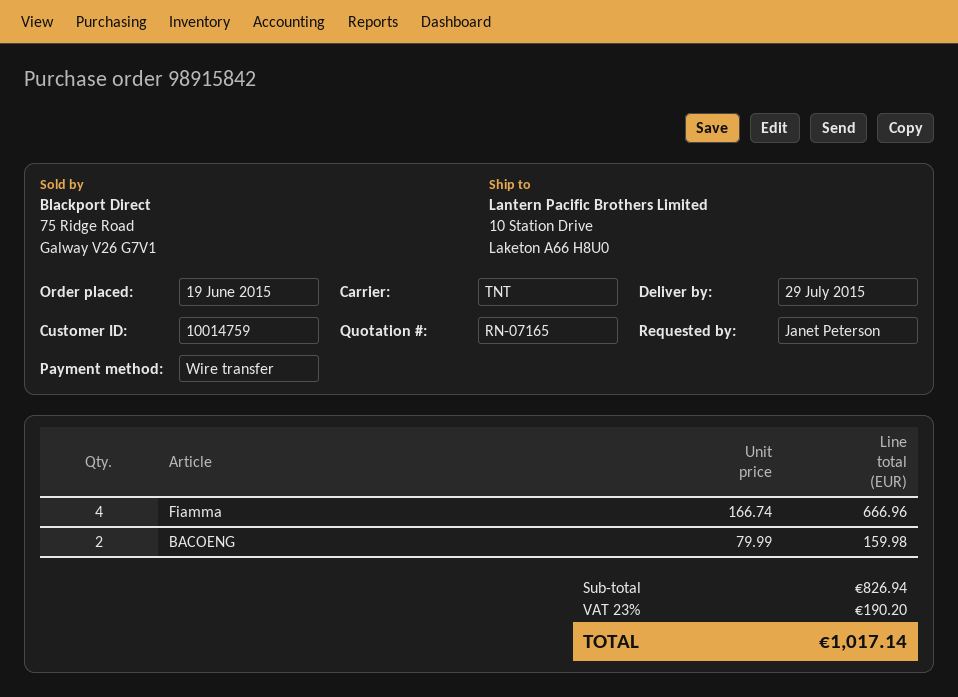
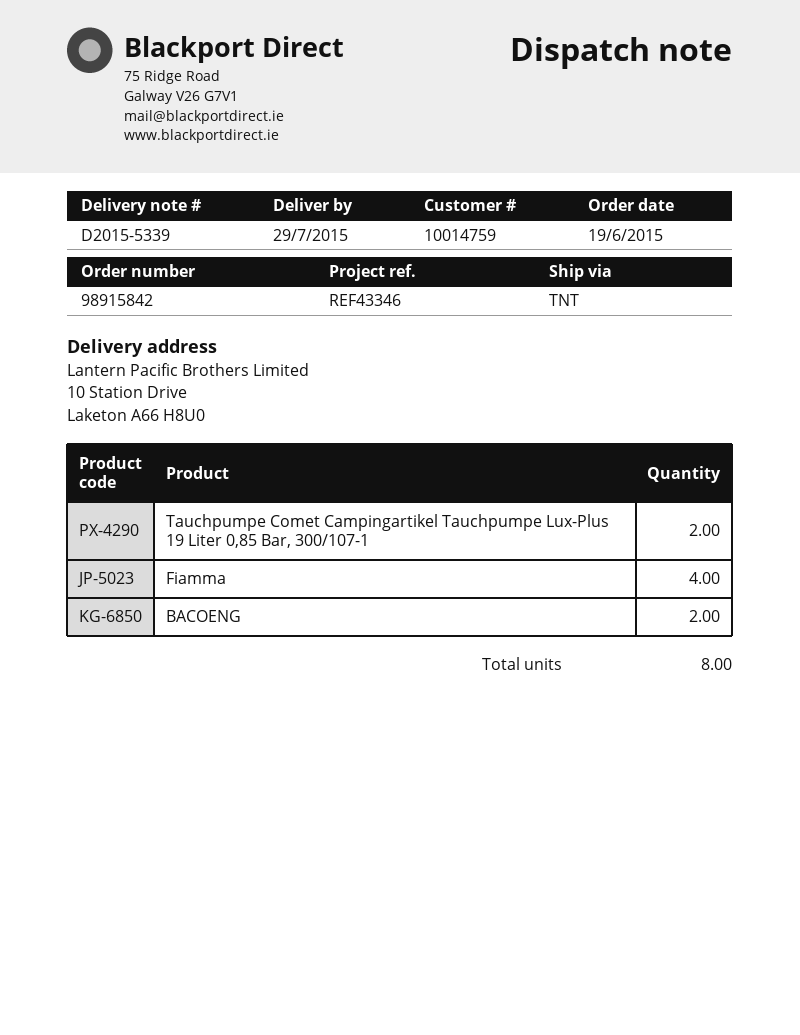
Tauchpumpe Comet Campingartikel Tauchpumpe Lux-Plus 19 Liter 0,85 Bar, 300/107-1: none -> 2

